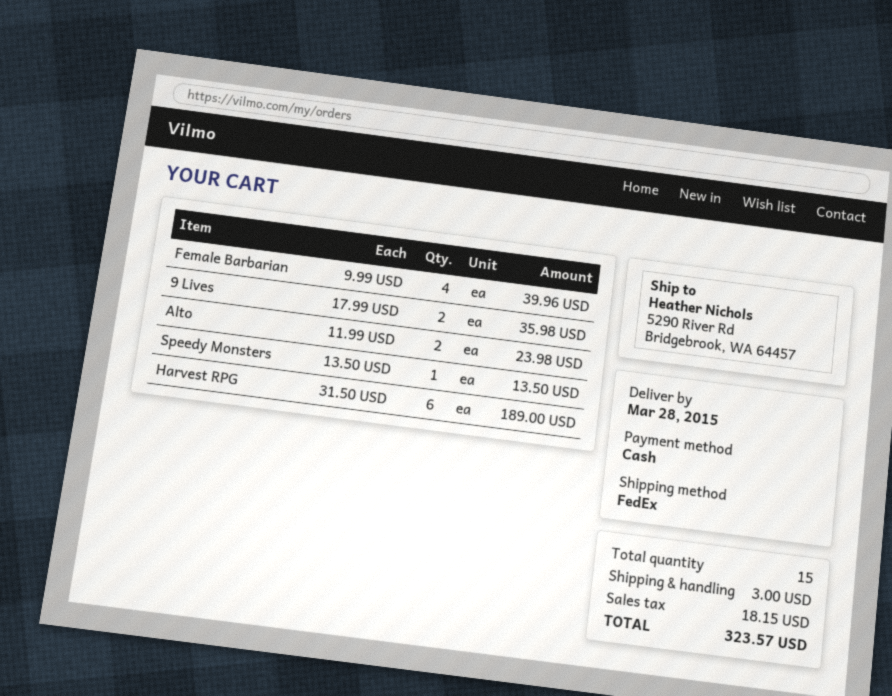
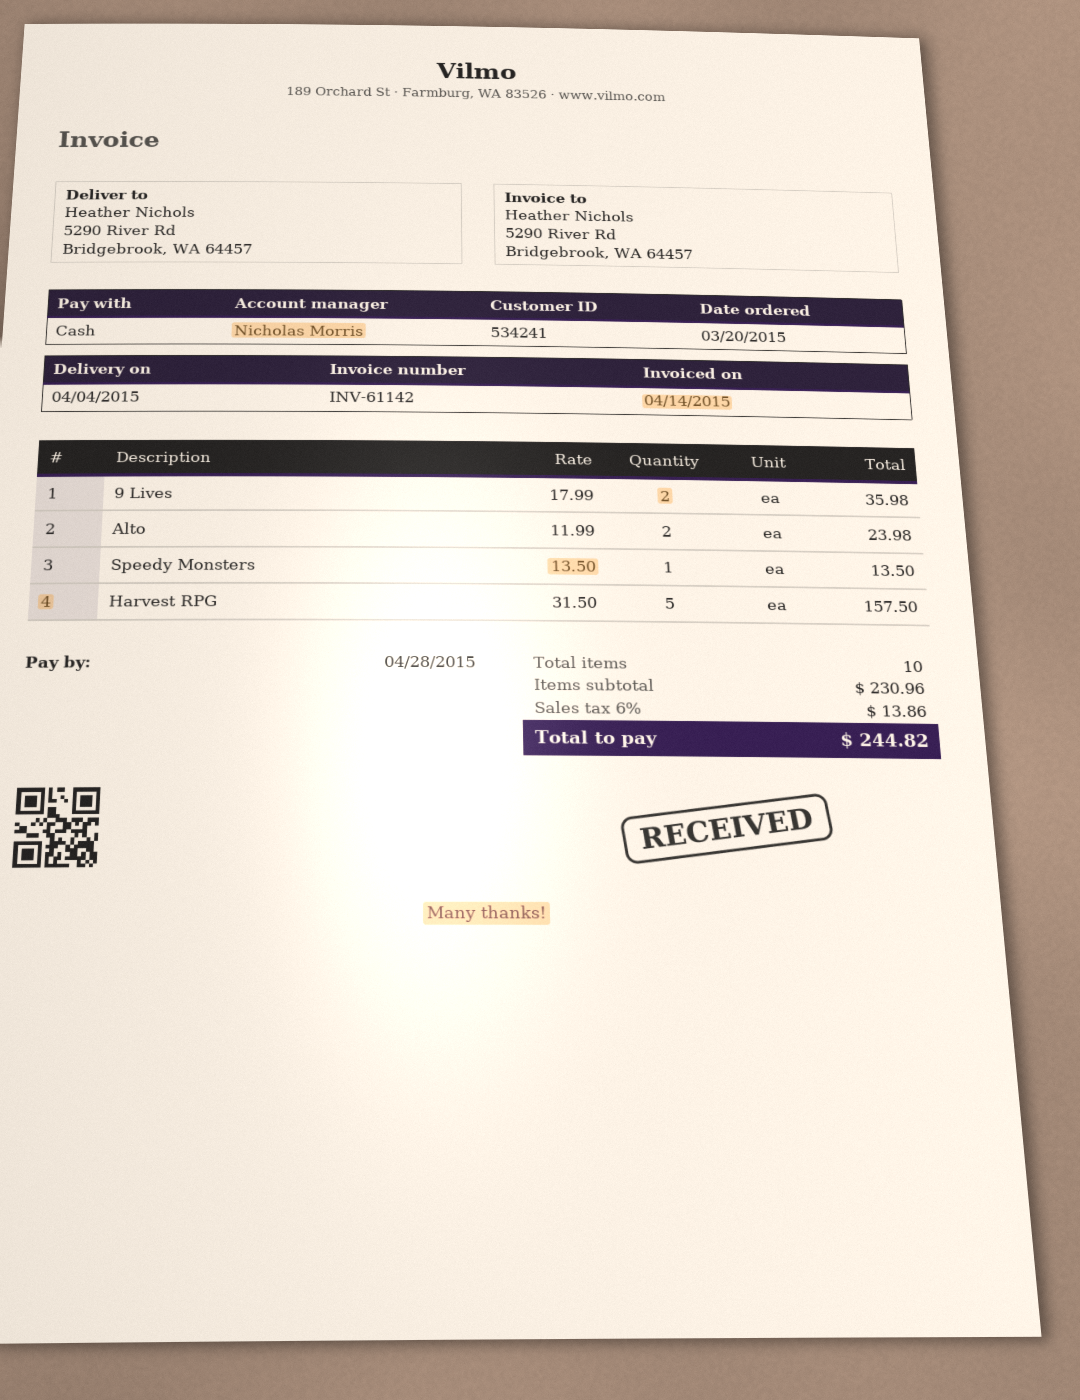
delivery date: 2015-03-28 -> 2015-04-04
Female Barbarian: 4 x 9.99 = 39.96 -> none
Harvest RPG: 6 x 31.50 = 189.00 -> 5 x 31.50 = 157.50
total quantity: 15 -> 10
shipping: 3.00 -> none
tax: 18.15 -> 13.86
total: 323.57 -> 244.82

